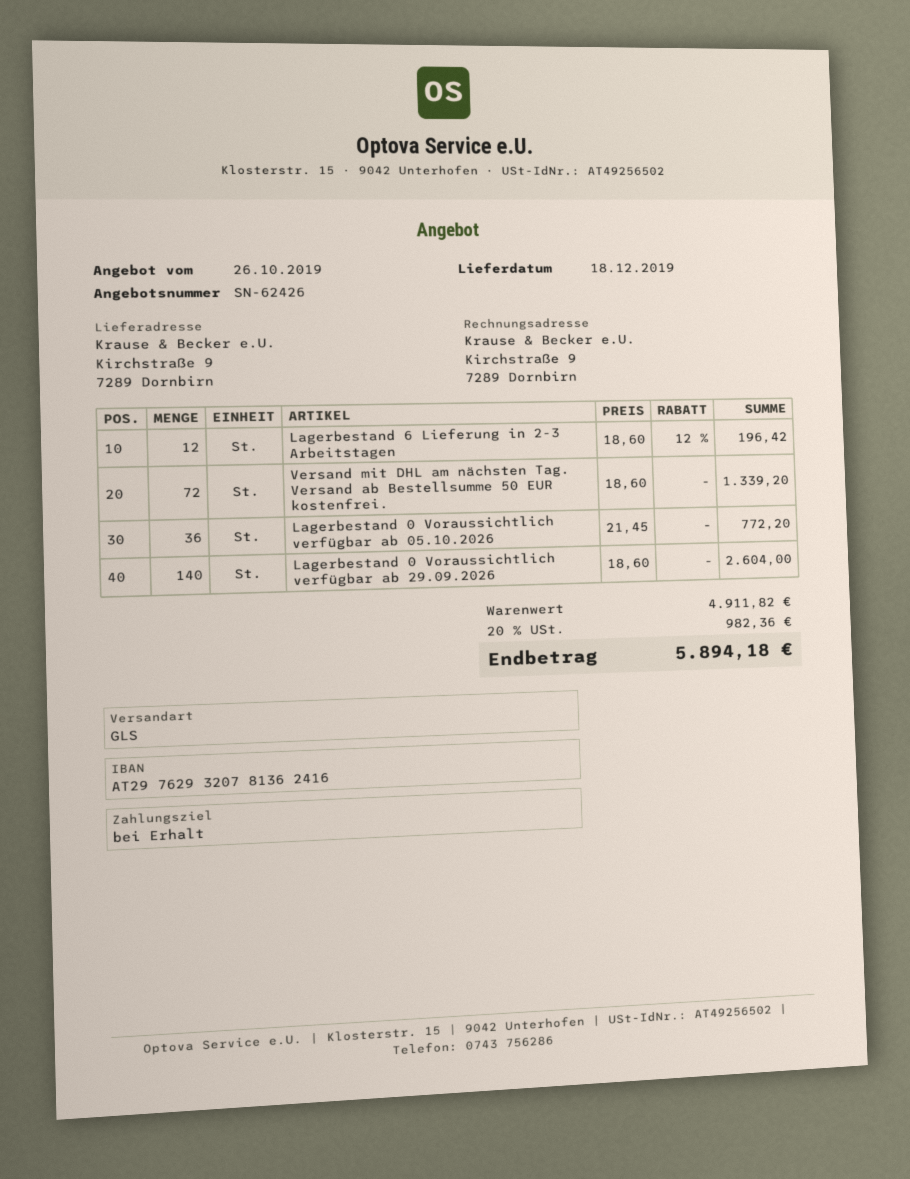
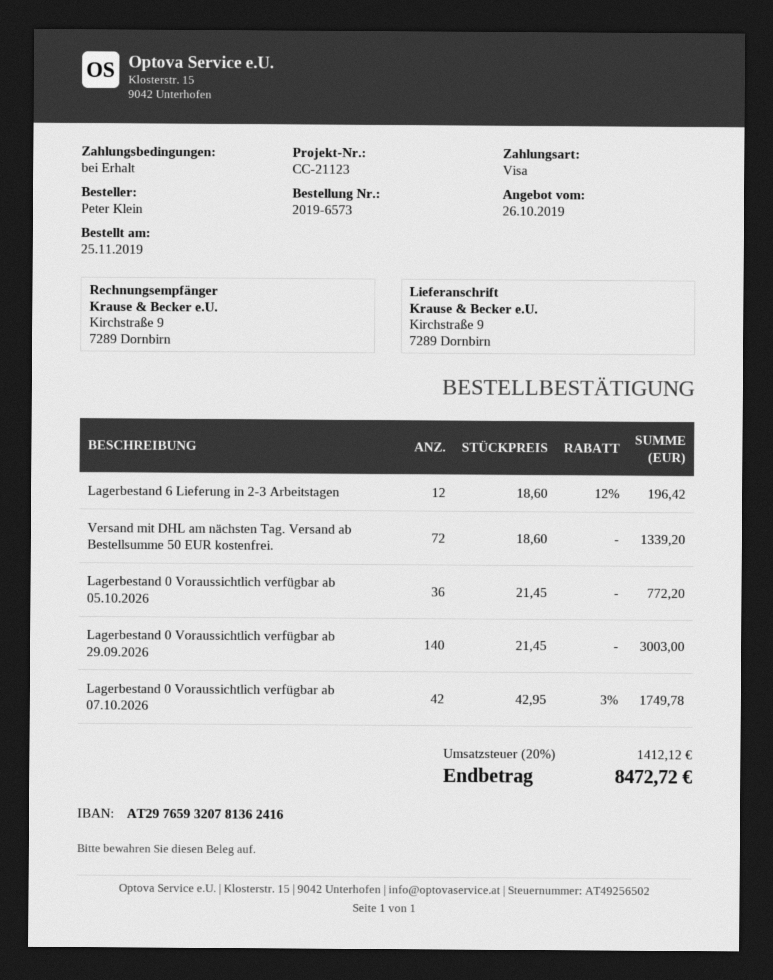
bank account: AT297629320781362416 -> AT297659320781362416
Lagerbestand 0 Voraussichtlich verfügbar ab 29.09.2026: 140 x 18.60 = 2604.00 -> 140 x 21.45 = 3003.00
Lagerbestand 0 Voraussichtlich verfügbar ab 07.10.2026: none -> 42 x 42.95 - 3% = 1749.78
tax: 20% = 982.36 -> 20% = 1412.12
total: 5894.18 -> 8472.72

